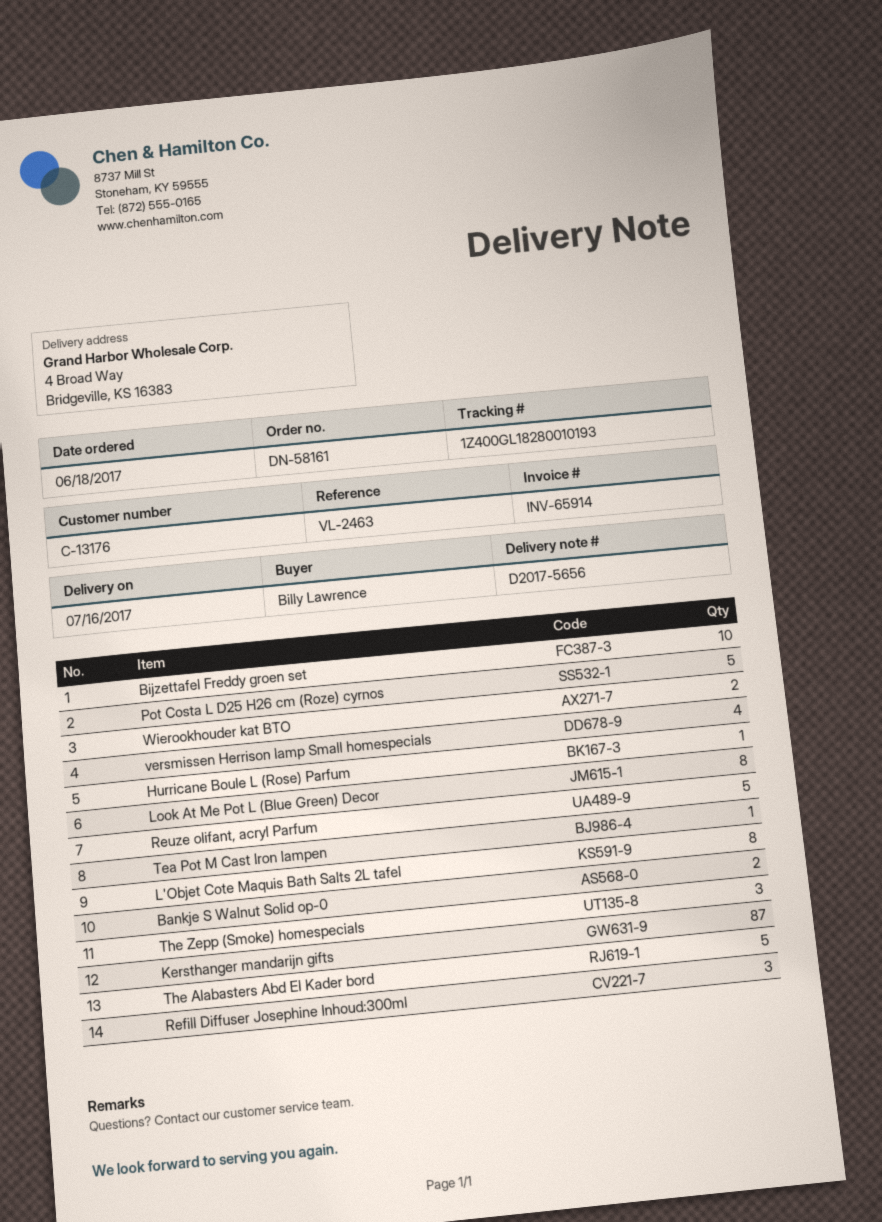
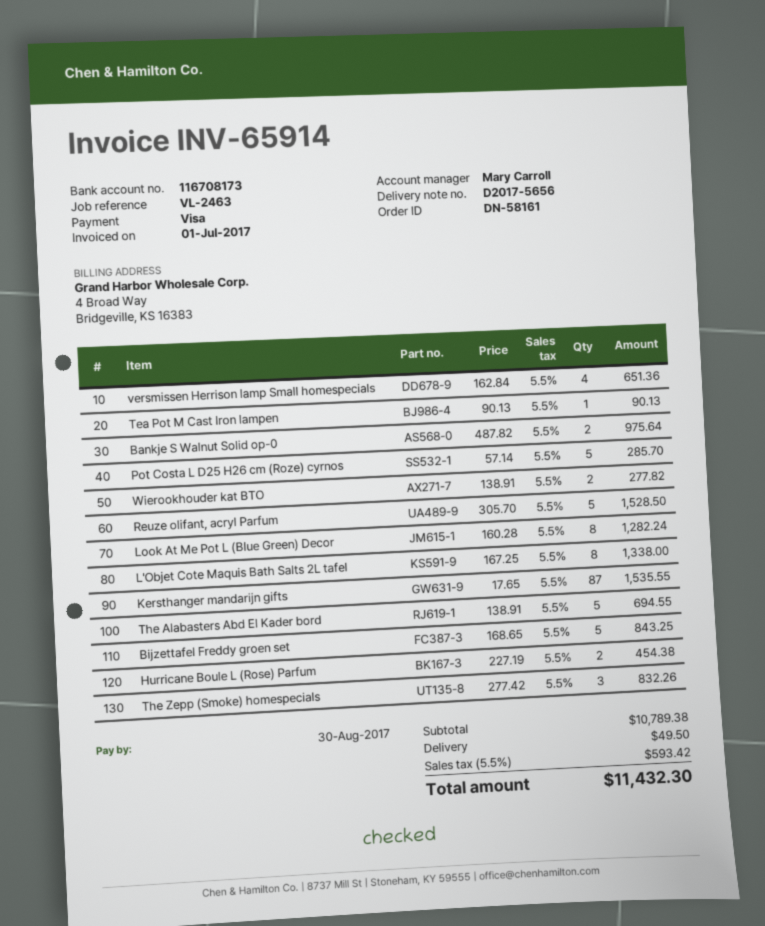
Bijzettafel Freddy groen set: 10 -> 5
Hurricane Boule L (Rose) Parfum: 1 -> 2
Refill Diffuser Josephine Inhoud:300ml: 3 -> none

